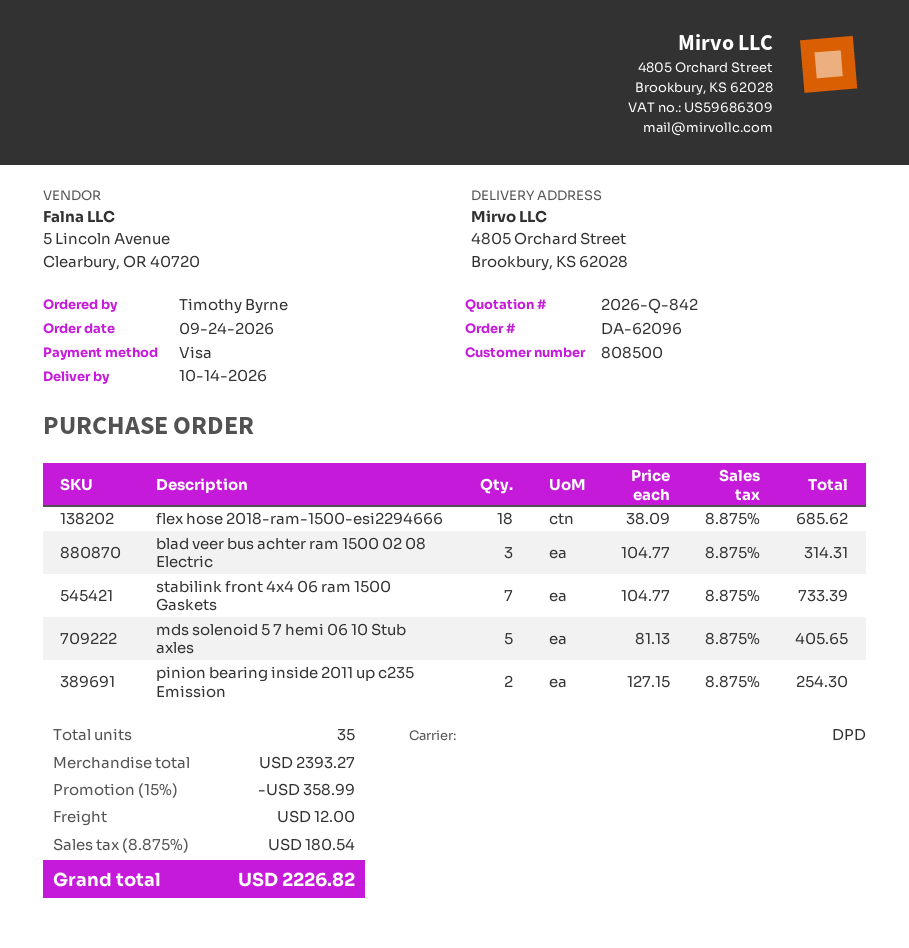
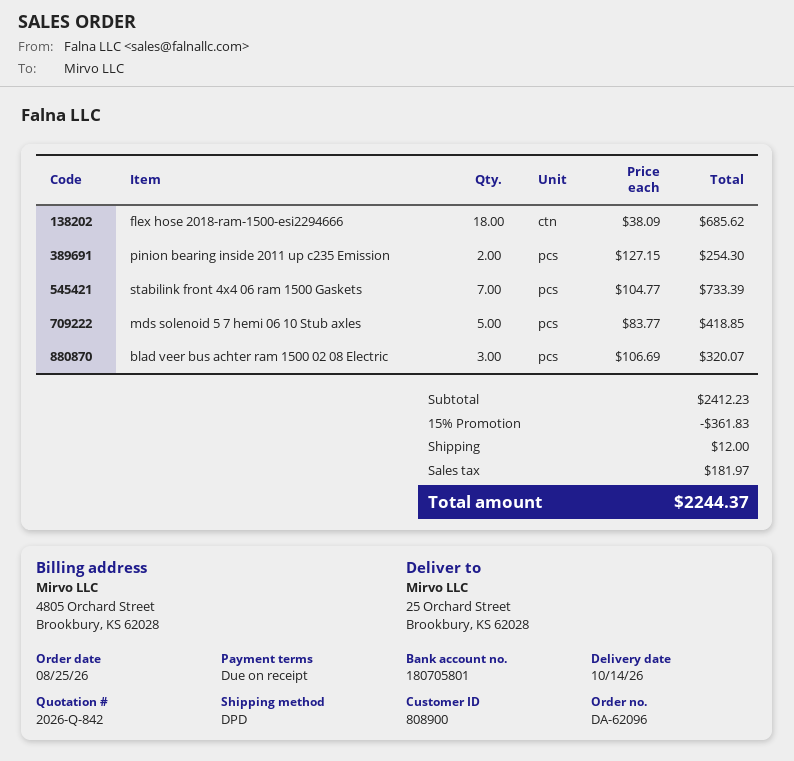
order date: 2026-09-24 -> 2026-08-25
customer number: 808500 -> 808900
ship to: 4805 Orchard Street, Brookbury, KS 62028 -> 25 Orchard Street, Brookbury, KS 62028
blad veer bus achter ram 1500 02 08 Electric: 3 x 104.77 = 314.31 -> 3 x 106.69 = 320.07
mds solenoid 5 7 hemi 06 10 Stub axles: 5 x 81.13 = 405.65 -> 5 x 83.77 = 418.85
subtotal: 2393.27 -> 2412.23
discount: 15% = 358.99 -> 15% = 361.83
tax: 180.54 -> 181.97
total: 2226.82 -> 2244.37

